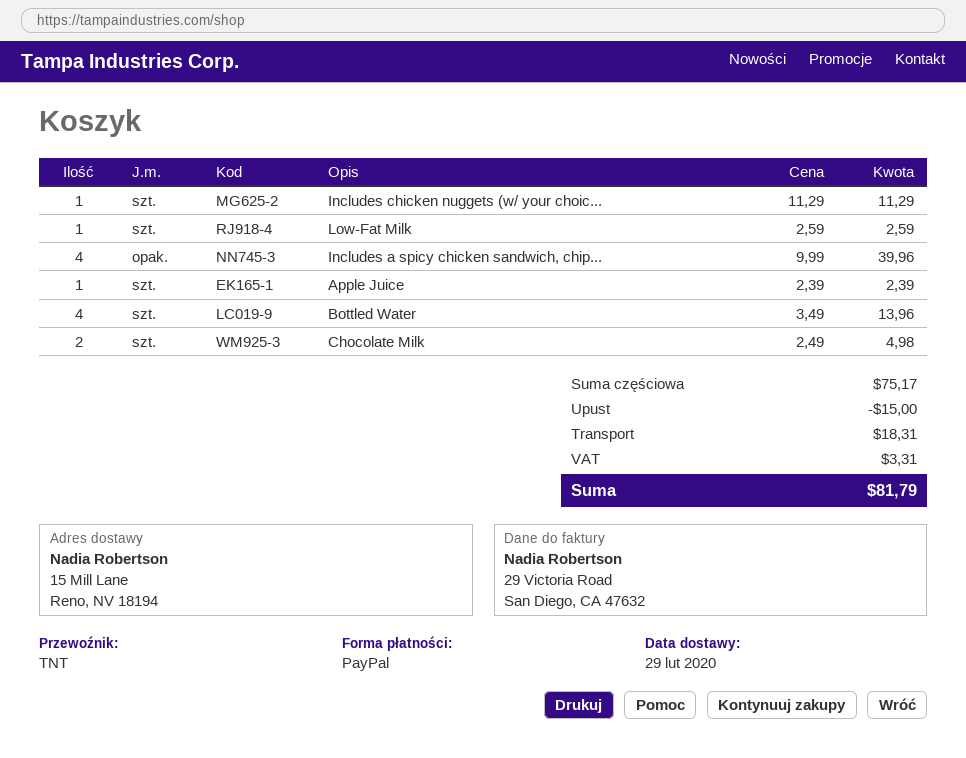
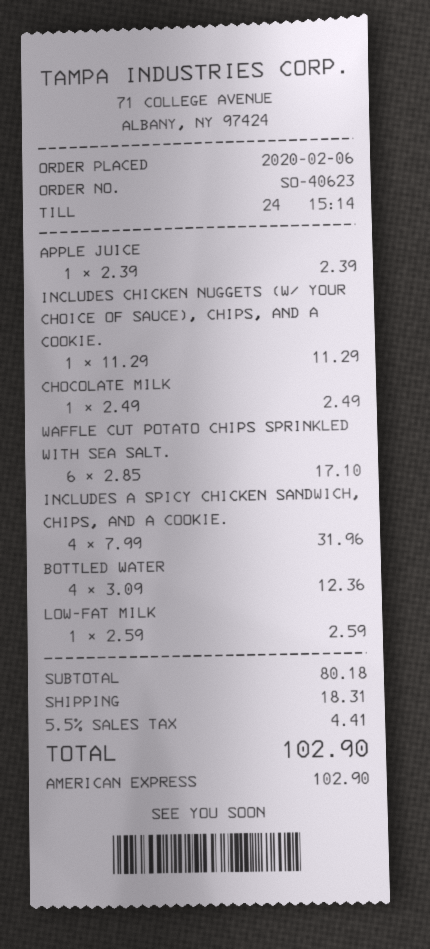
payment method: PayPal -> American Express
Includes a spicy chicken sandwich, chip...: 4 x 9.99 = 39.96 -> 4 x 7.99 = 31.96
Bottled Water: 4 x 3.49 = 13.96 -> 4 x 3.09 = 12.36
Chocolate Milk: 2 x 2.49 = 4.98 -> 1 x 2.49 = 2.49
WAFFLE CUT POTATO CHIPS SPRINKLED WITH SEA SALT.: none -> 6 x 2.85 = 17.10
subtotal: 75.17 -> 80.18
discount: 15.00 -> none
tax: 3.31 -> 4.41
total: 81.79 -> 102.90

